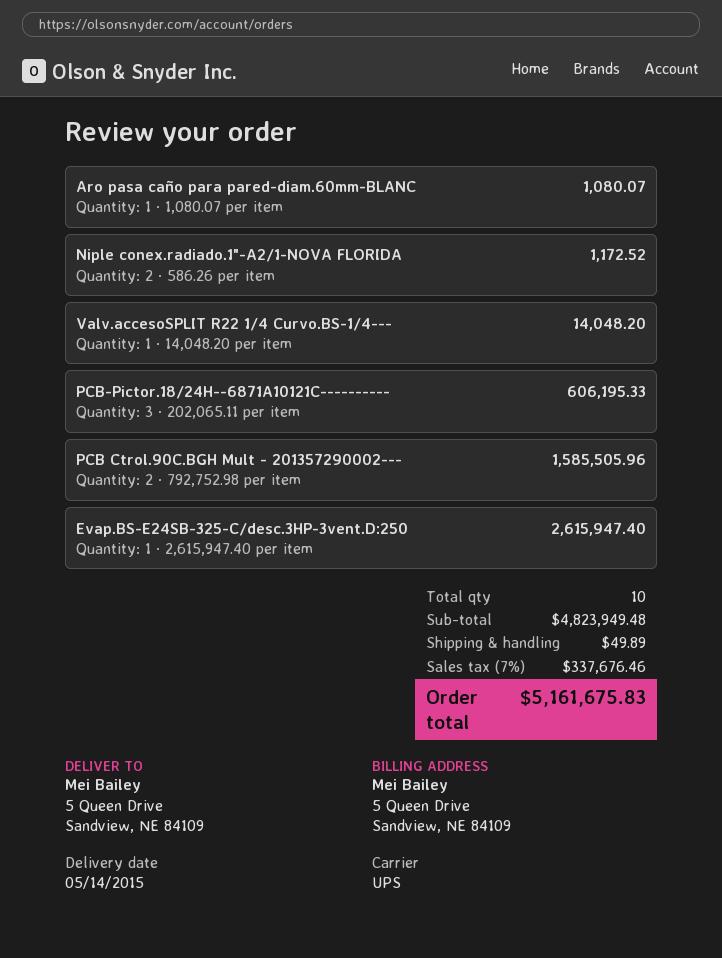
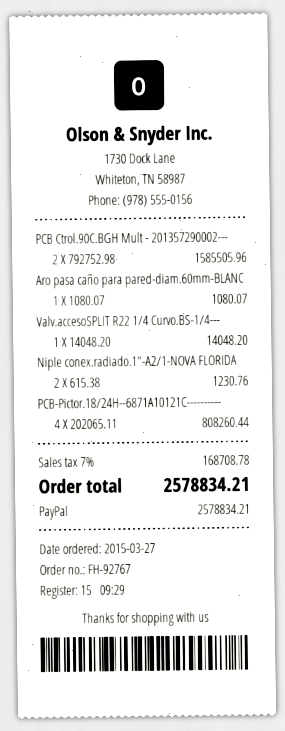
Niple conex.radiado.1"-A2/1-NOVA FLORIDA: 2 x 586.26 = 1172.52 -> 2 x 615.38 = 1230.76
PCB-Pictor.18/24H--6871A10121C----------: 3 x 202065.11 = 606195.33 -> 4 x 202065.11 = 808260.44
Evap.BS-E24SB-325-C/desc.3HP-3vent.D:250: 1 x 2615947.40 = 2615947.40 -> none
shipping: 49.89 -> none
tax: 7% = 337676.46 -> 7% = 168708.78
total: 5161675.83 -> 2578834.21

